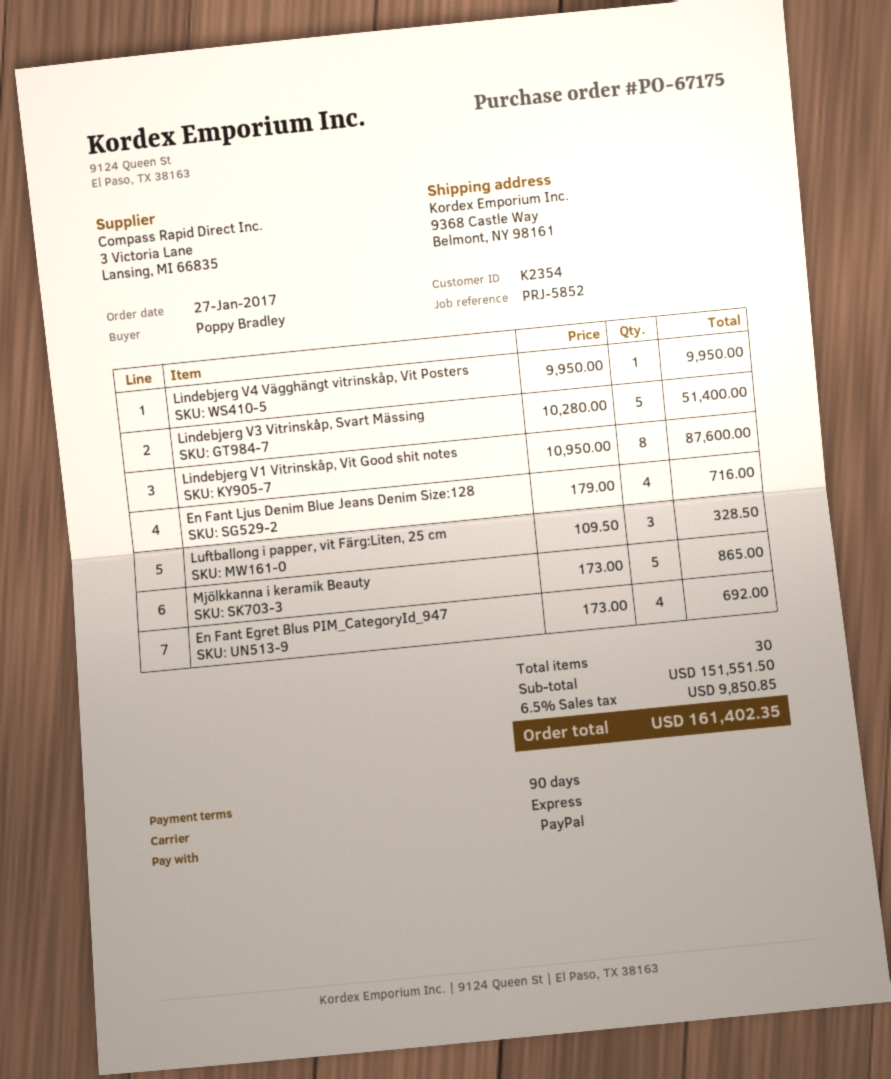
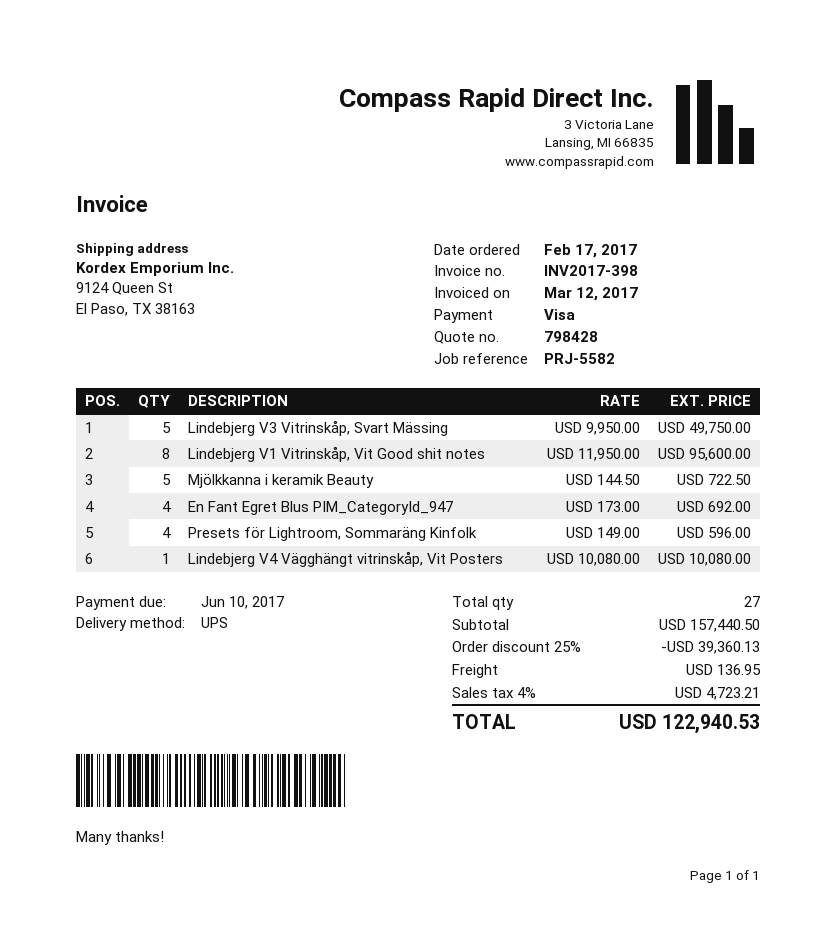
order date: 2017-01-27 -> 2017-02-17
reference: PRJ-5852 -> PRJ-5582
payment method: PayPal -> Visa
shipping method: express -> UPS
ship to: 9368 Castle Way, Belmont, NY 98161 -> 9124 Queen St, El Paso, TX 38163
Lindebjerg V4 Vägghängt vitrinskåp, Vit Posters: 1 x 9950.00 = 9950.00 -> 1 x 10080.00 = 10080.00
Lindebjerg V3 Vitrinskåp, Svart Mässing: 5 x 10280.00 = 51400.00 -> 5 x 9950.00 = 49750.00
Lindebjerg V1 Vitrinskåp, Vit Good shit notes: 8 x 10950.00 = 87600.00 -> 8 x 11950.00 = 95600.00
En Fant Ljus Denim Blue Jeans Denim Size:128: 4 x 179.00 = 716.00 -> none
Luftballong i papper, vit Färg:Liten, 25 cm: 3 x 109.50 = 328.50 -> none
Mjölkkanna i keramik Beauty: 5 x 173.00 = 865.00 -> 5 x 144.50 = 722.50
Presets för Lightroom, Sommaräng Kinfolk: none -> 4 x 149.00 = 596.00
total quantity: 30 -> 27
subtotal: 151551.50 -> 157440.50
discount: none -> 25% = 39360.13
shipping: none -> 136.95
tax: 6.5% = 9850.85 -> 4% = 4723.21
total: 161402.35 -> 122940.53

